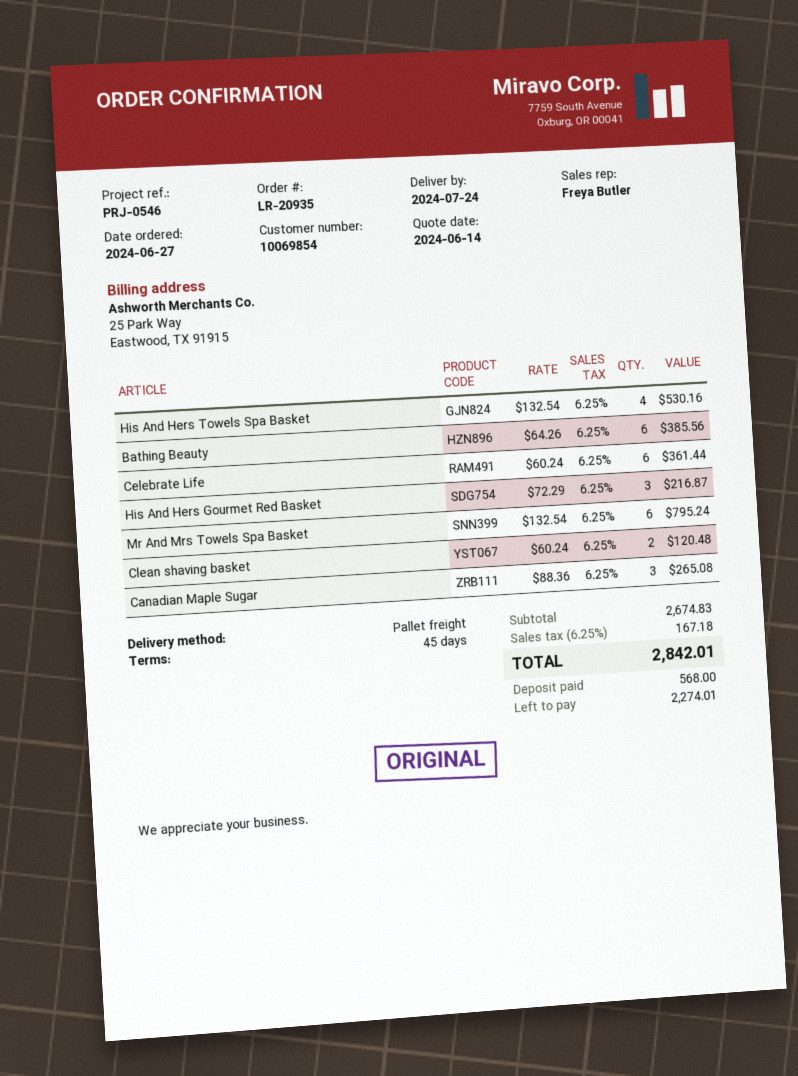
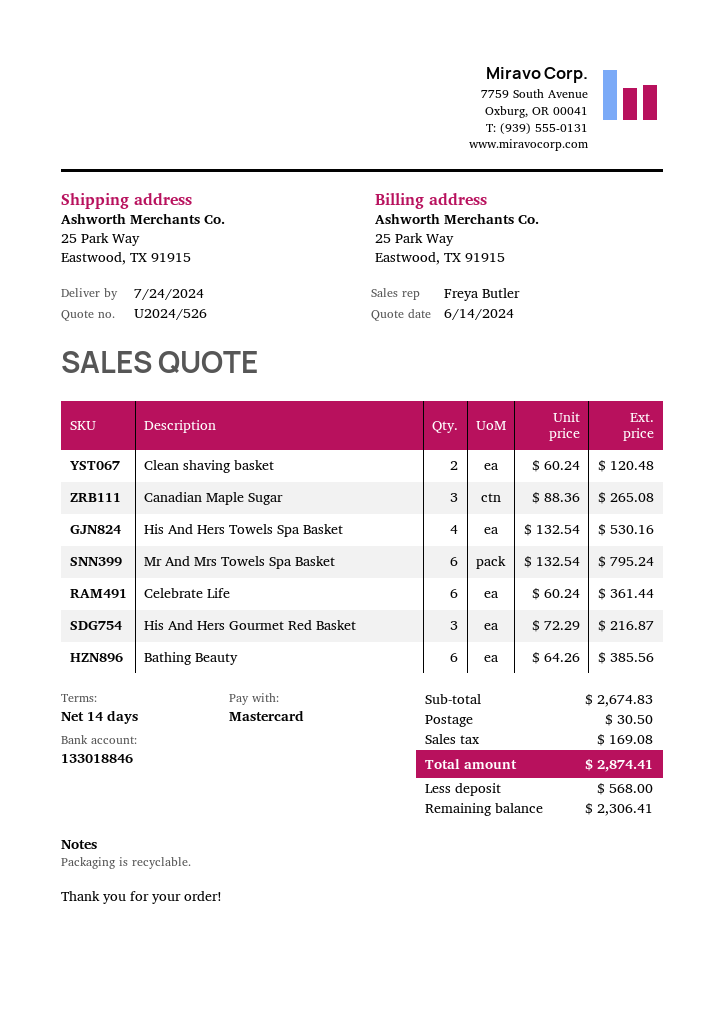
payment terms: 45 days -> 14 days
shipping: none -> 30.50
tax: 167.18 -> 169.08
total: 2842.01 -> 2874.41
balance: 2274.01 -> 2306.41

